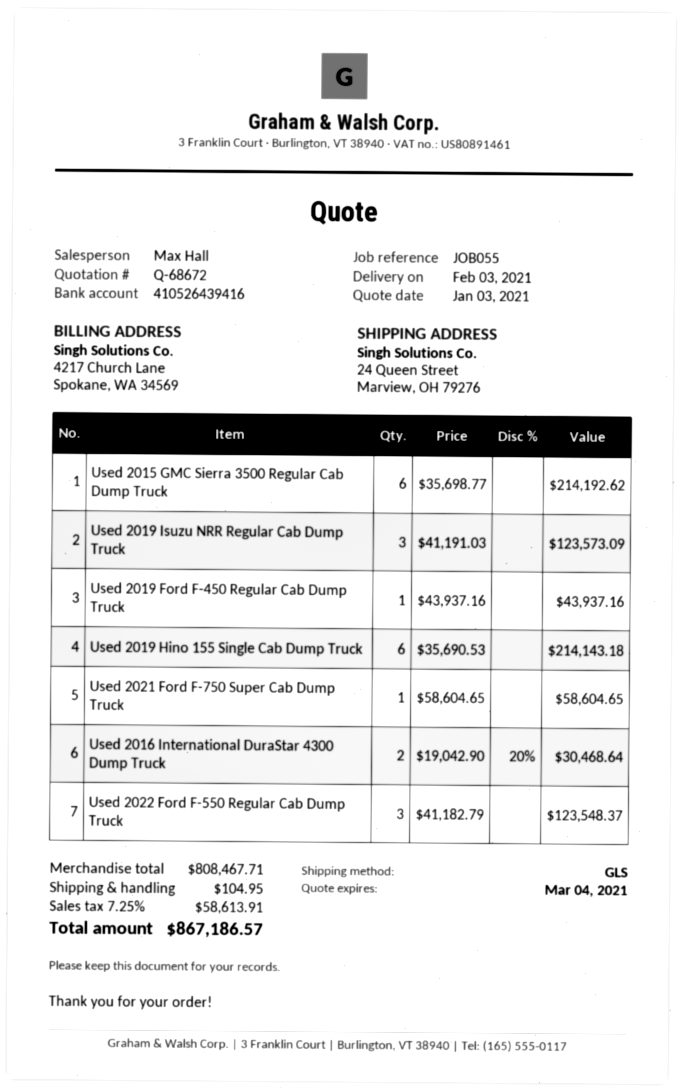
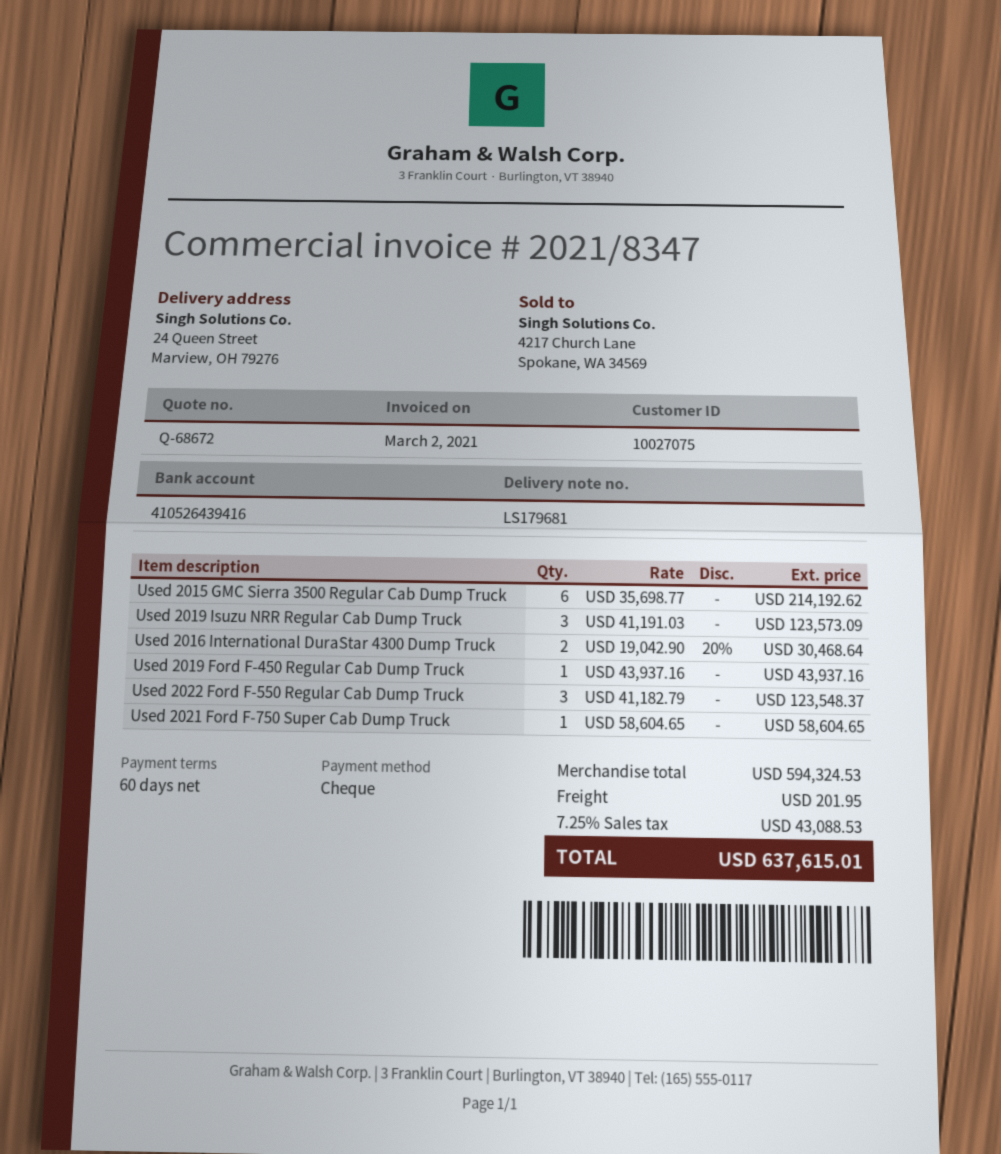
Used 2019 Hino 155 Single Cab Dump Truck: 6 x 35690.53 = 214143.18 -> none
subtotal: 808467.71 -> 594324.53
shipping: 104.95 -> 201.95
tax: 7.25% = 58613.91 -> 7.25% = 43088.53
total: 867186.57 -> 637615.01

